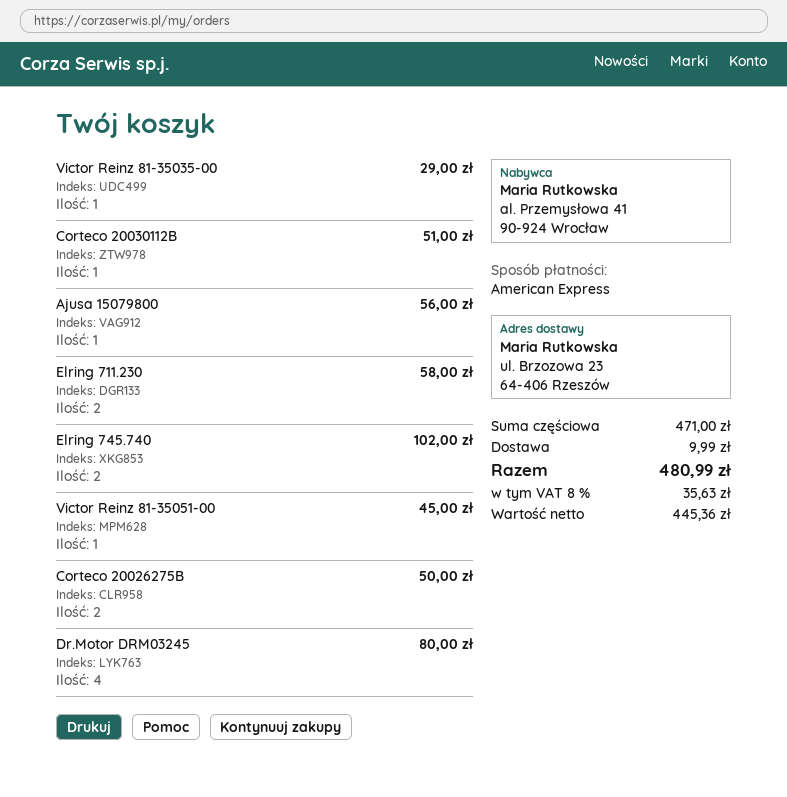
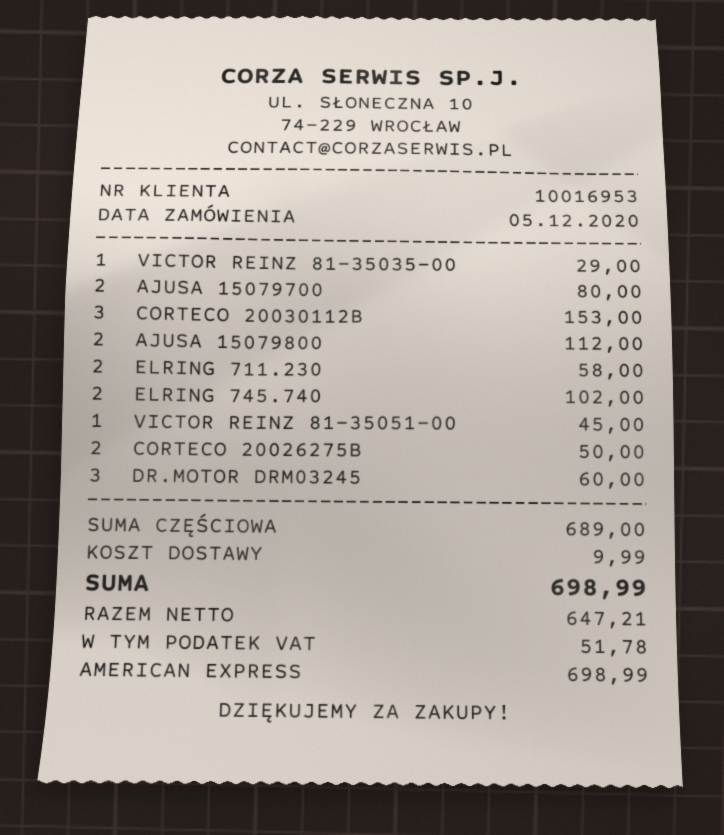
Corteco 20030112B: 1 for 51.00 -> 3 for 153.00
Ajusa 15079800: 1 for 56.00 -> 2 for 112.00
Dr.Motor DRM03245: 4 for 80.00 -> 3 for 60.00
AJUSA 15079700: none -> 2 for 80.00
subtotal: 471.00 -> 689.00
net: 445.36 -> 647.21
tax: 35.63 -> 51.78
total: 480.99 -> 698.99

